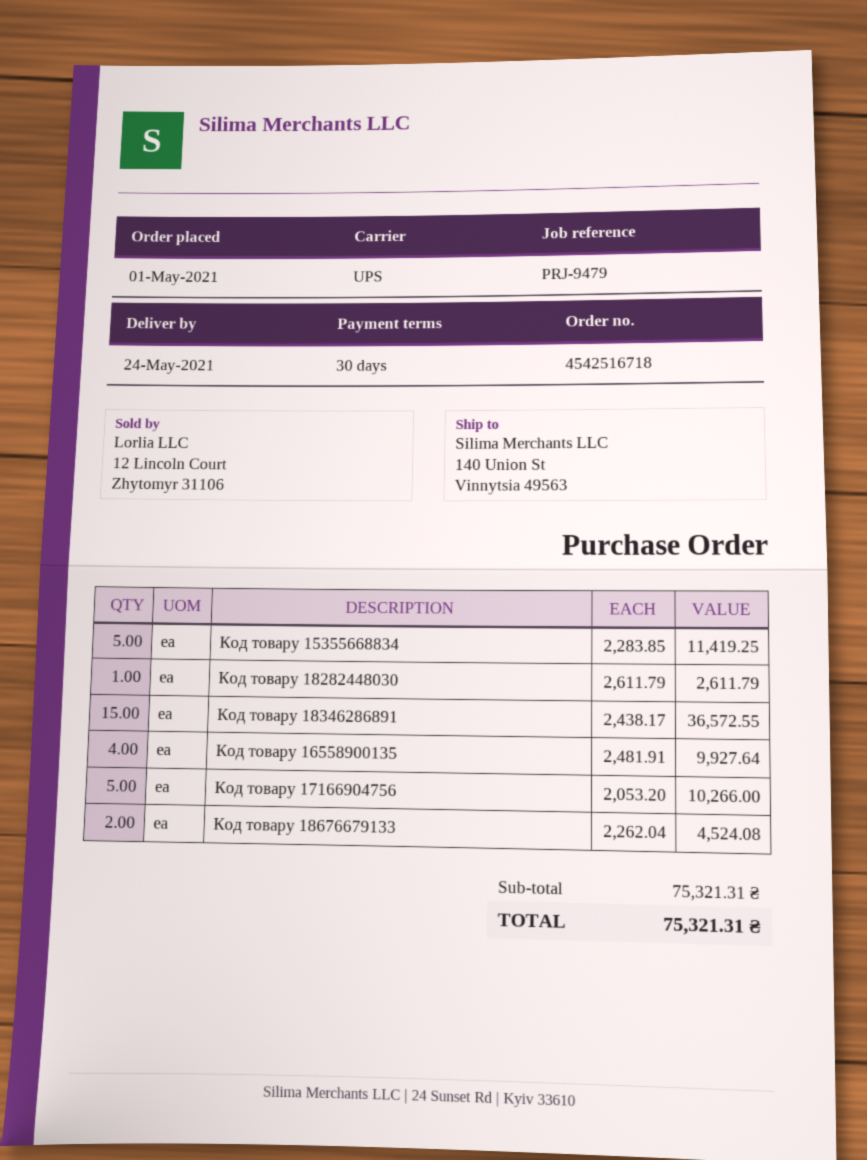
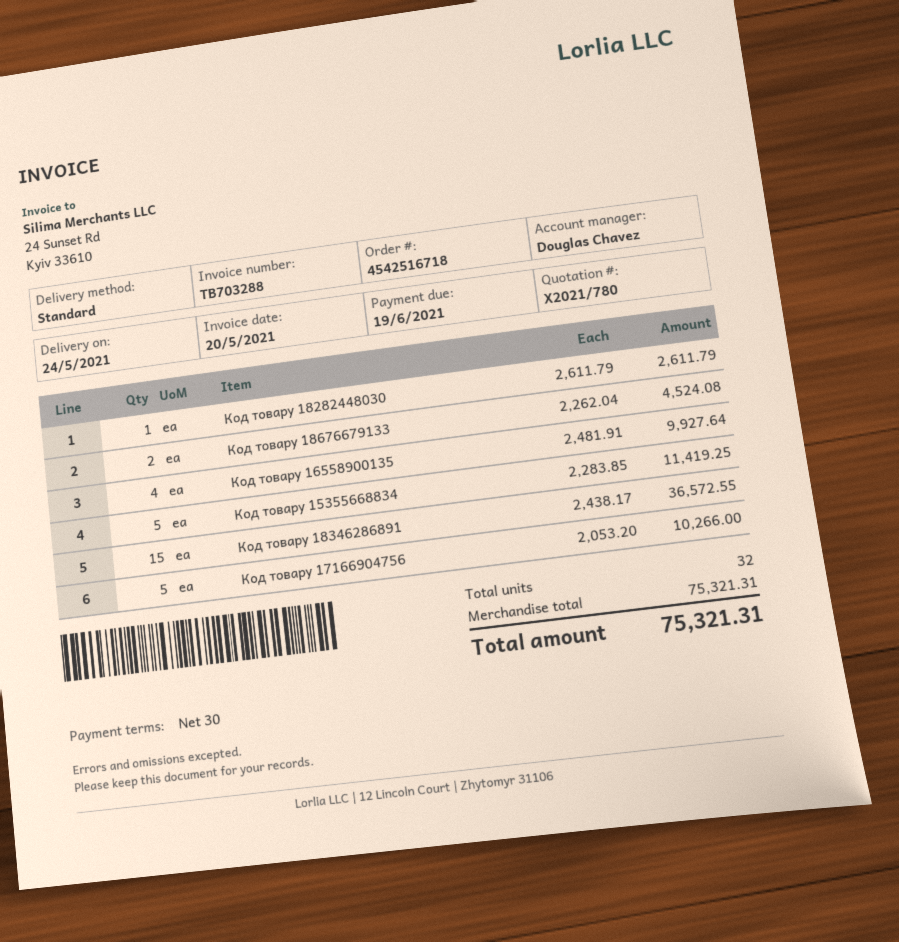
shipping method: UPS -> standard

